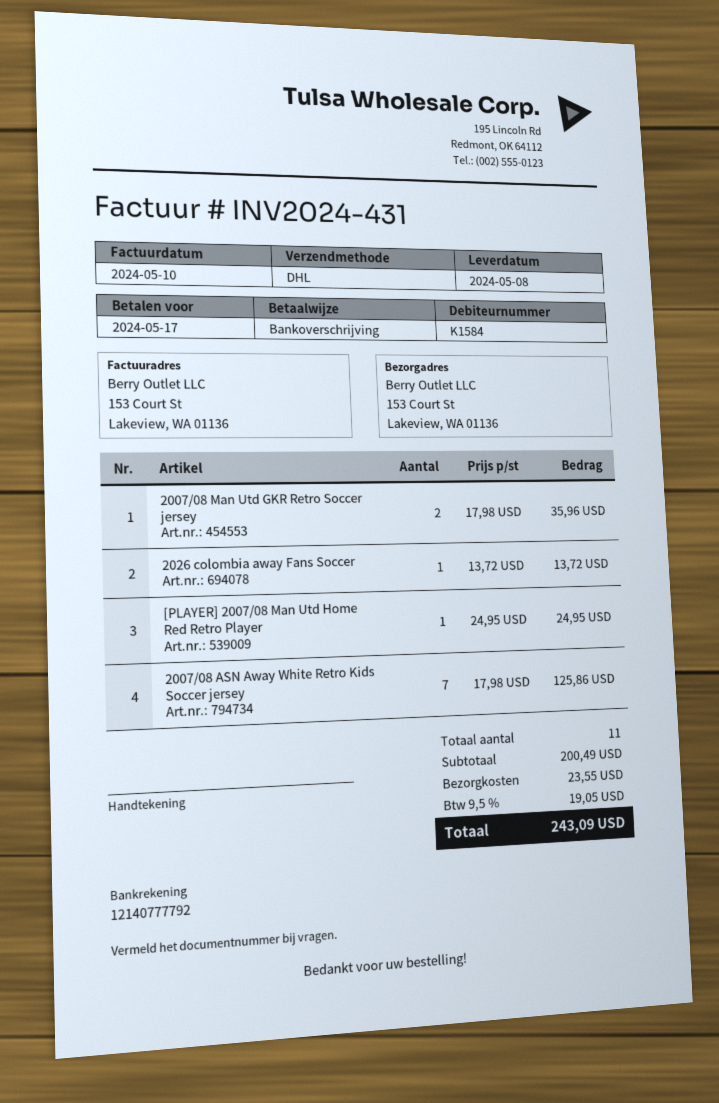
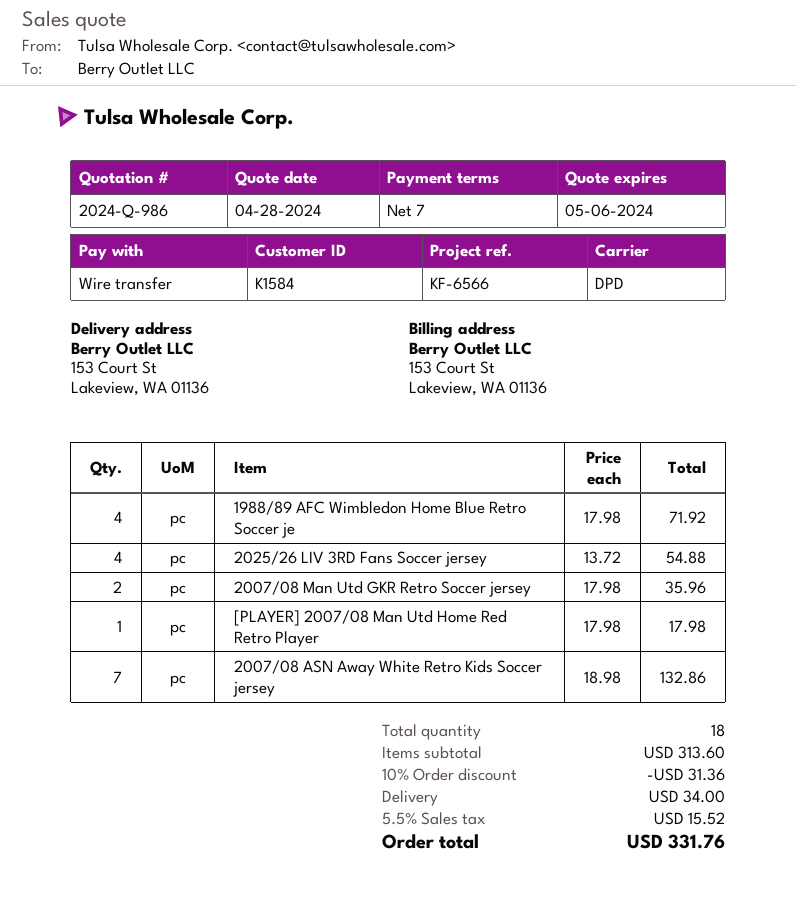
shipping method: DHL -> DPD
2026 colombia away Fans Soccer: 1 x 13.72 = 13.72 -> none
[PLAYER] 2007/08 Man Utd Home Red Retro Player: 1 x 24.95 = 24.95 -> 1 x 17.98 = 17.98
2007/08 ASN Away White Retro Kids Soccer jersey: 7 x 17.98 = 125.86 -> 7 x 18.98 = 132.86
1988/89 AFC Wimbledon Home Blue Retro Soccer je: none -> 4 x 17.98 = 71.92
2025/26 LIV 3RD Fans Soccer jersey: none -> 4 x 13.72 = 54.88
total quantity: 11 -> 18
subtotal: 200.49 -> 313.60
discount: none -> 10% = 31.36
shipping: 23.55 -> 34.00
tax: 9.5% = 19.05 -> 5.5% = 15.52
total: 243.09 -> 331.76

